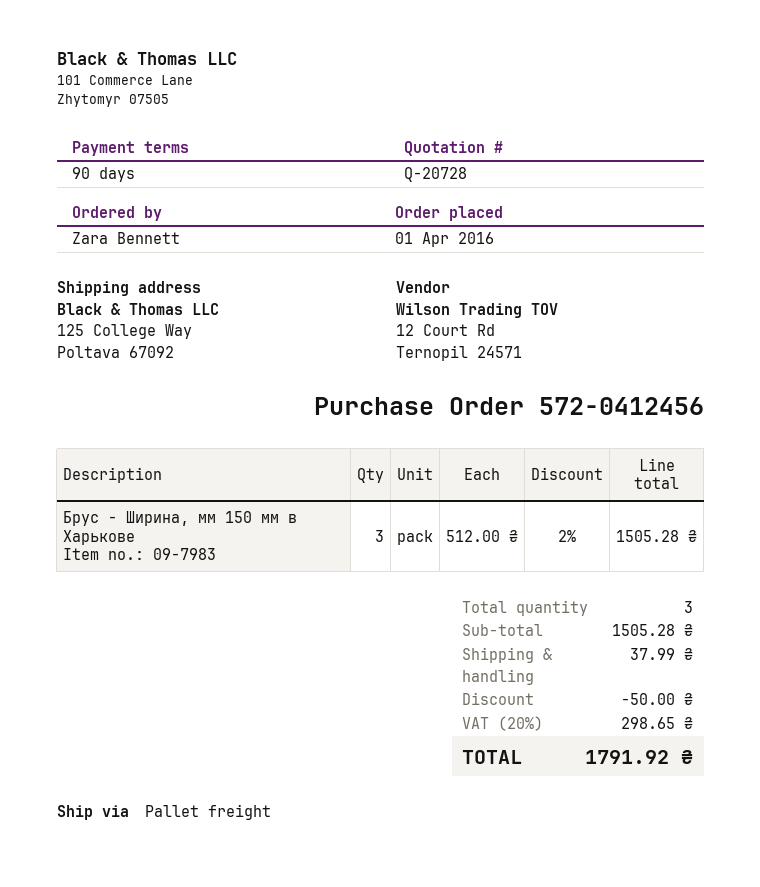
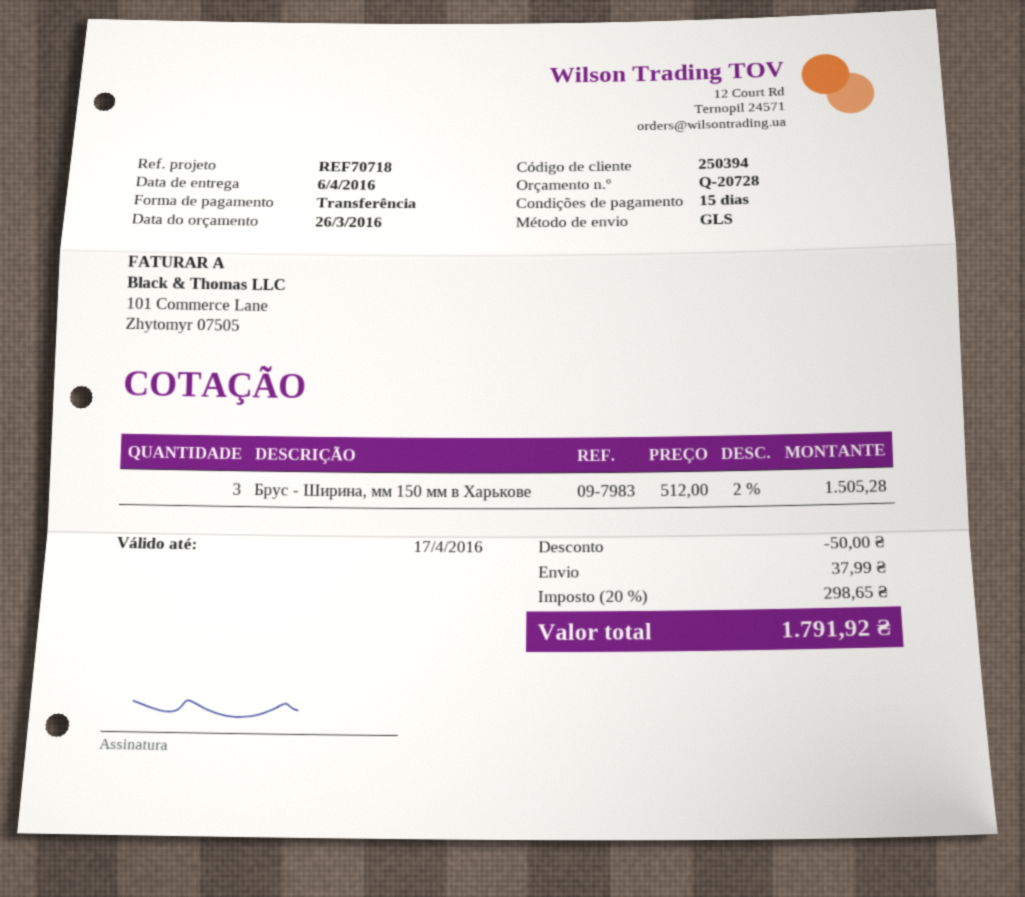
payment terms: 90 days -> 15 days
shipping method: pallet freight -> GLS

